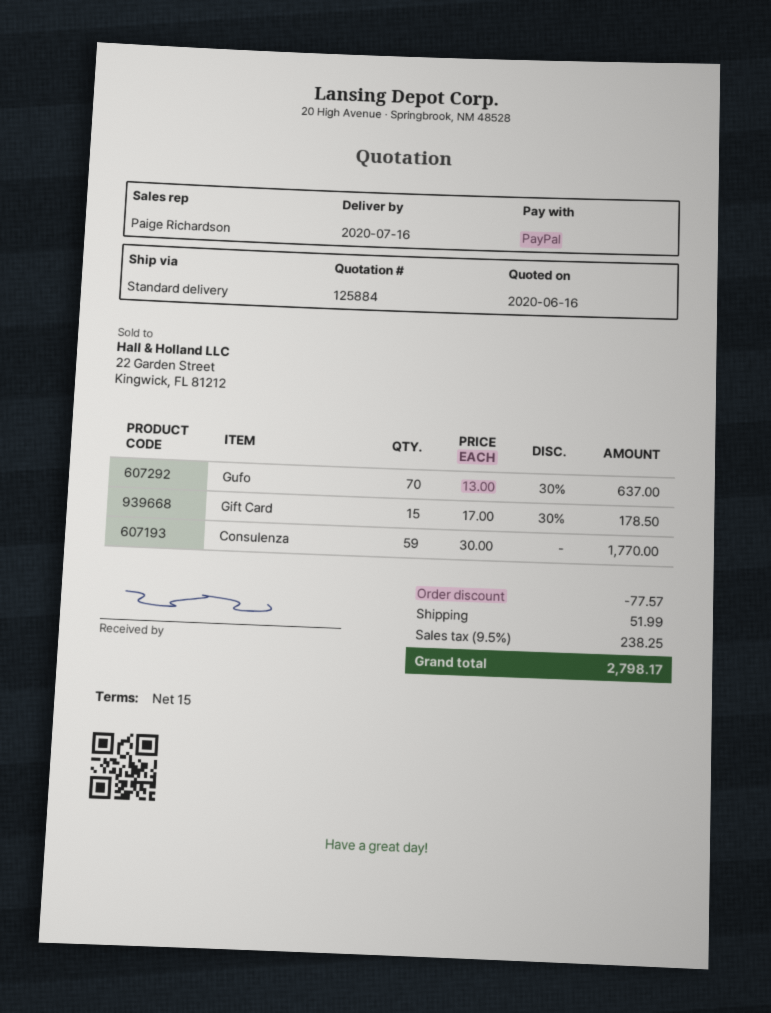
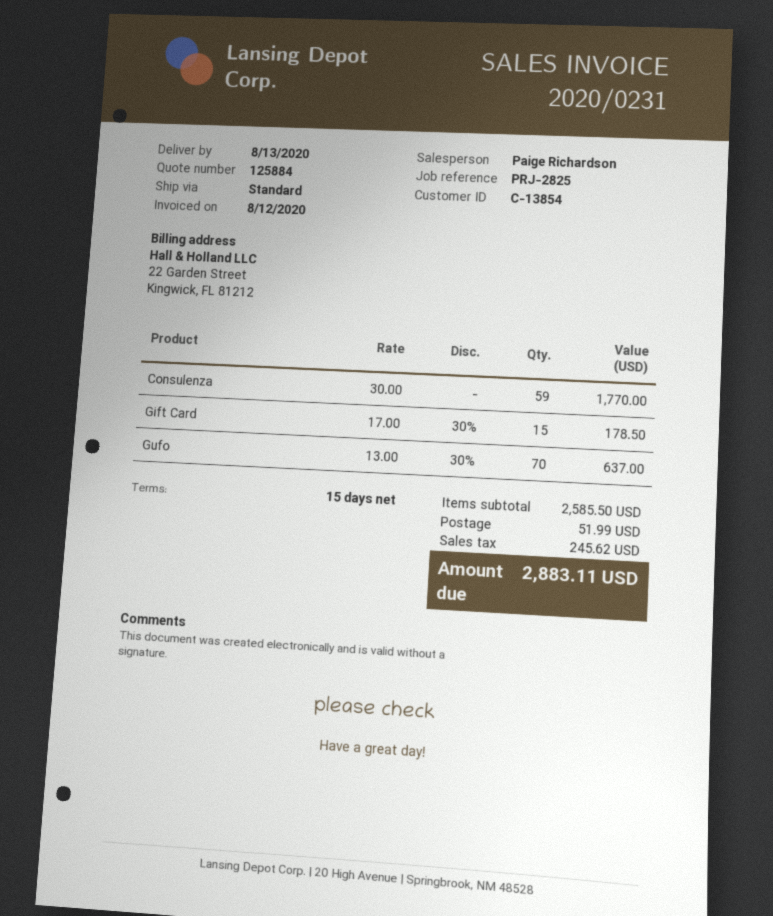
delivery date: 2020-07-16 -> 2020-08-13
discount: 77.57 -> none
tax: 238.25 -> 245.62
total: 2798.17 -> 2883.11

